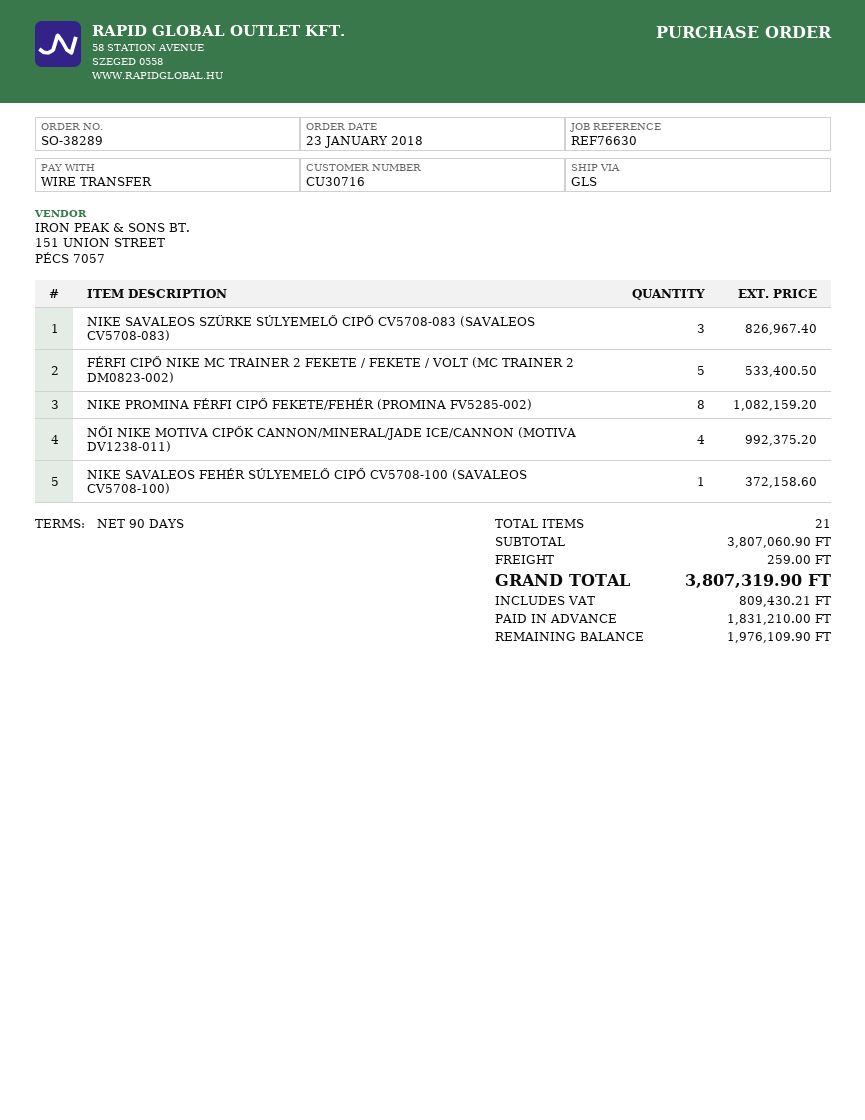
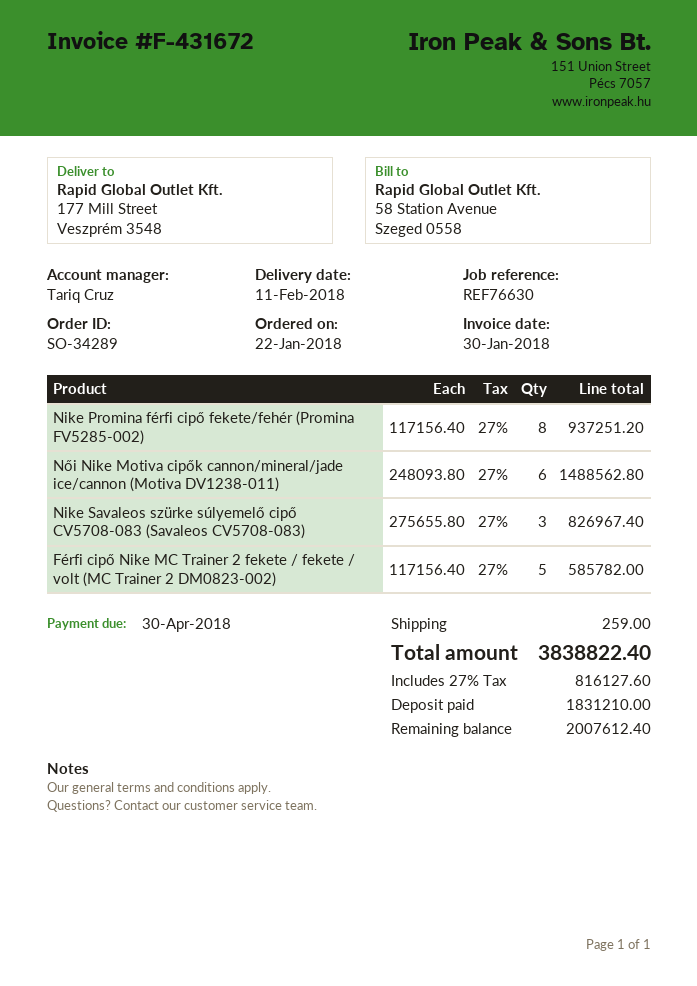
order number: SO-38289 -> SO-34289
order date: 2018-01-23 -> 2018-01-22
FÉRFI CIPŐ NIKE MC TRAINER 2 FEKETE / FEKETE / VOLT (MC TRAINER 2 DM0823-002): 5 for 533400.50 -> 5 for 585782.00
NIKE PROMINA FÉRFI CIPŐ FEKETE/FEHÉR (PROMINA FV5285-002): 8 for 1082159.20 -> 8 for 937251.20
NŐI NIKE MOTIVA CIPŐK CANNON/MINERAL/JADE ICE/CANNON (MOTIVA DV1238-011): 4 for 992375.20 -> 6 for 1488562.80
NIKE SAVALEOS FEHÉR SÚLYEMELŐ CIPŐ CV5708-100 (SAVALEOS CV5708-100): 1 for 372158.60 -> none
tax: 809430.21 -> 816127.60
total: 3807319.90 -> 3838822.40
balance: 1976109.90 -> 2007612.40

